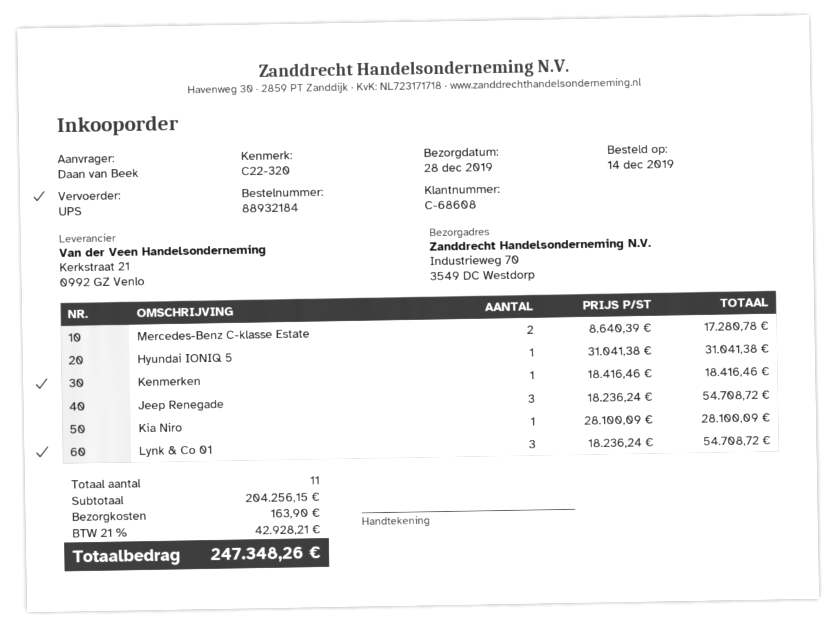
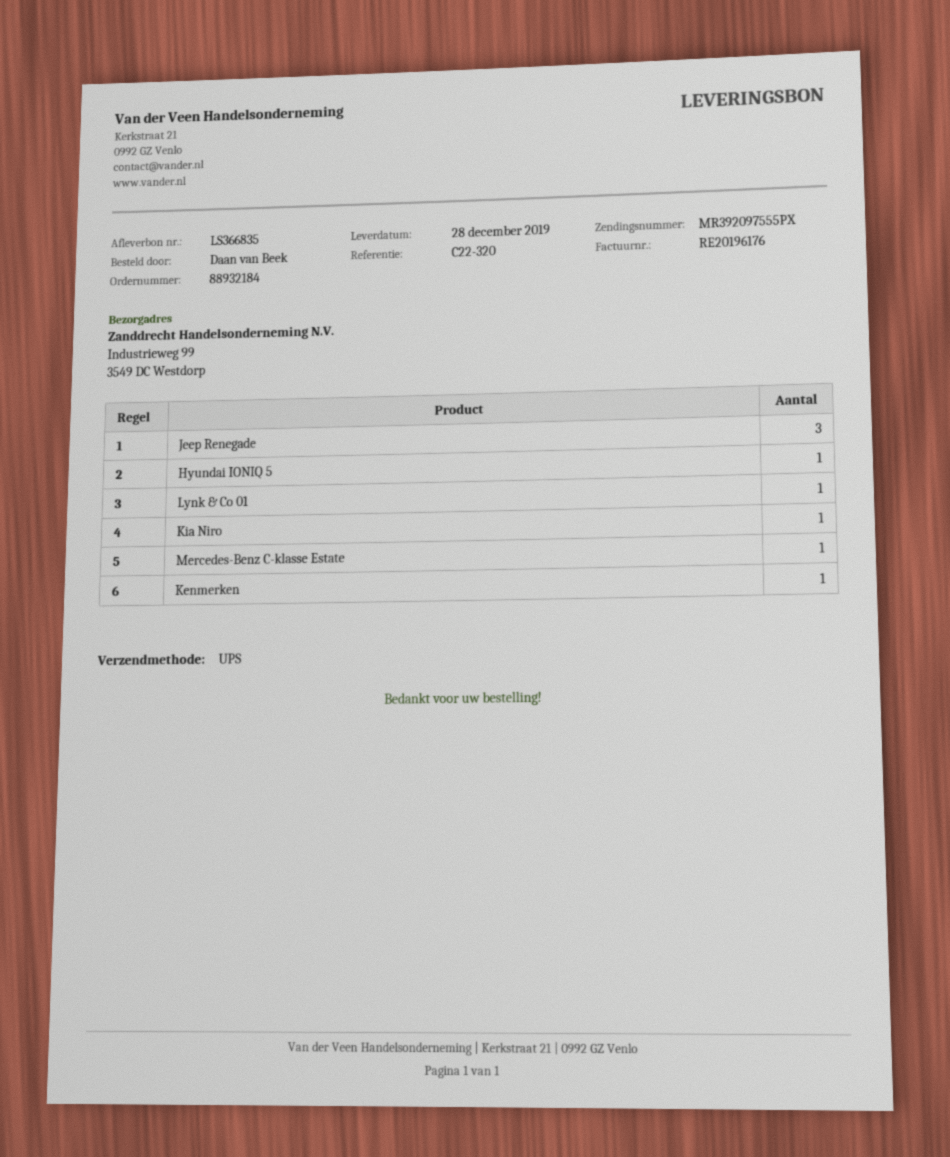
ship to: Industrieweg 70, 3549 DC Westdorp -> Industrieweg 99, 3549 DC Westdorp
Mercedes-Benz C-klasse Estate: 2 -> 1
Lynk & Co 01: 3 -> 1

